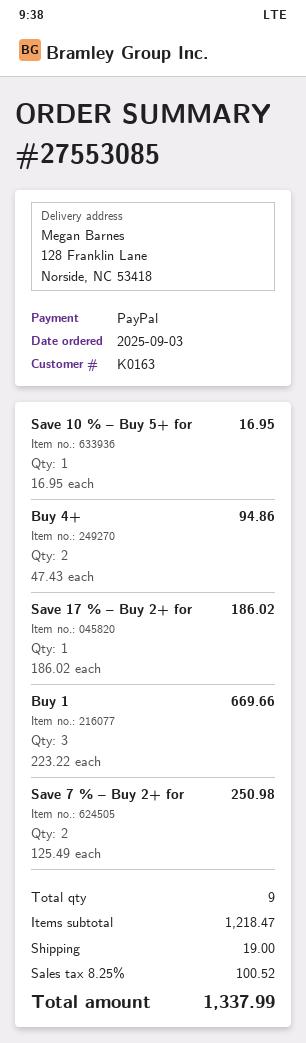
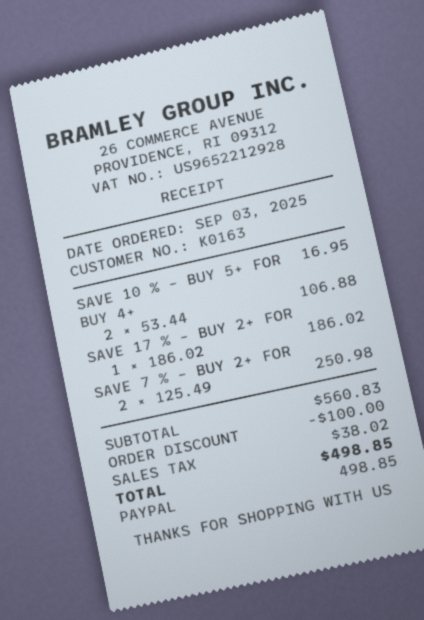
Buy 4+: 2 x 47.43 = 94.86 -> 2 x 53.44 = 106.88
Buy 1: 3 x 223.22 = 669.66 -> none
subtotal: 1218.47 -> 560.83
discount: none -> 100.00
shipping: 19.00 -> none
tax: 100.52 -> 38.02
total: 1337.99 -> 498.85

